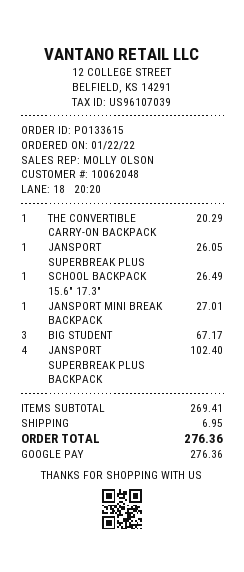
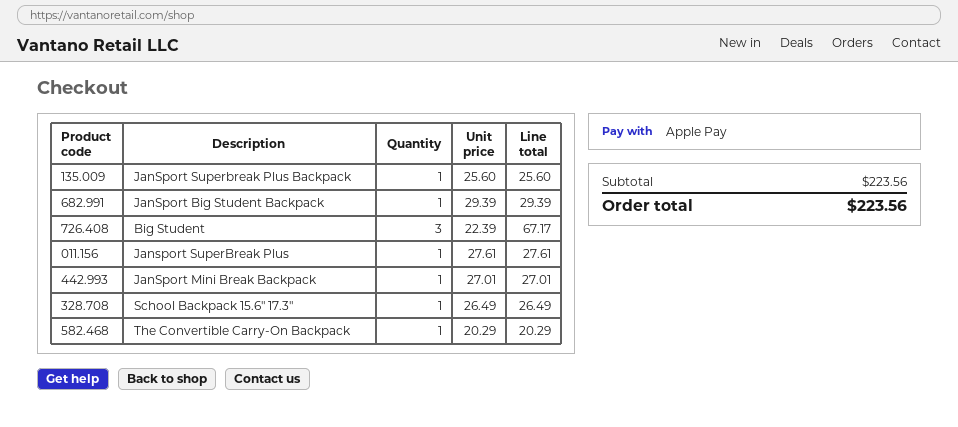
payment method: Google Pay -> Apple Pay
JANSPORT SUPERBREAK PLUS: 1 for 26.05 -> 1 for 27.61
JANSPORT SUPERBREAK PLUS BACKPACK: 4 for 102.40 -> 1 for 25.60
JanSport Big Student Backpack: none -> 1 for 29.39
subtotal: 269.41 -> 223.56
shipping: 6.95 -> none
total: 276.36 -> 223.56

